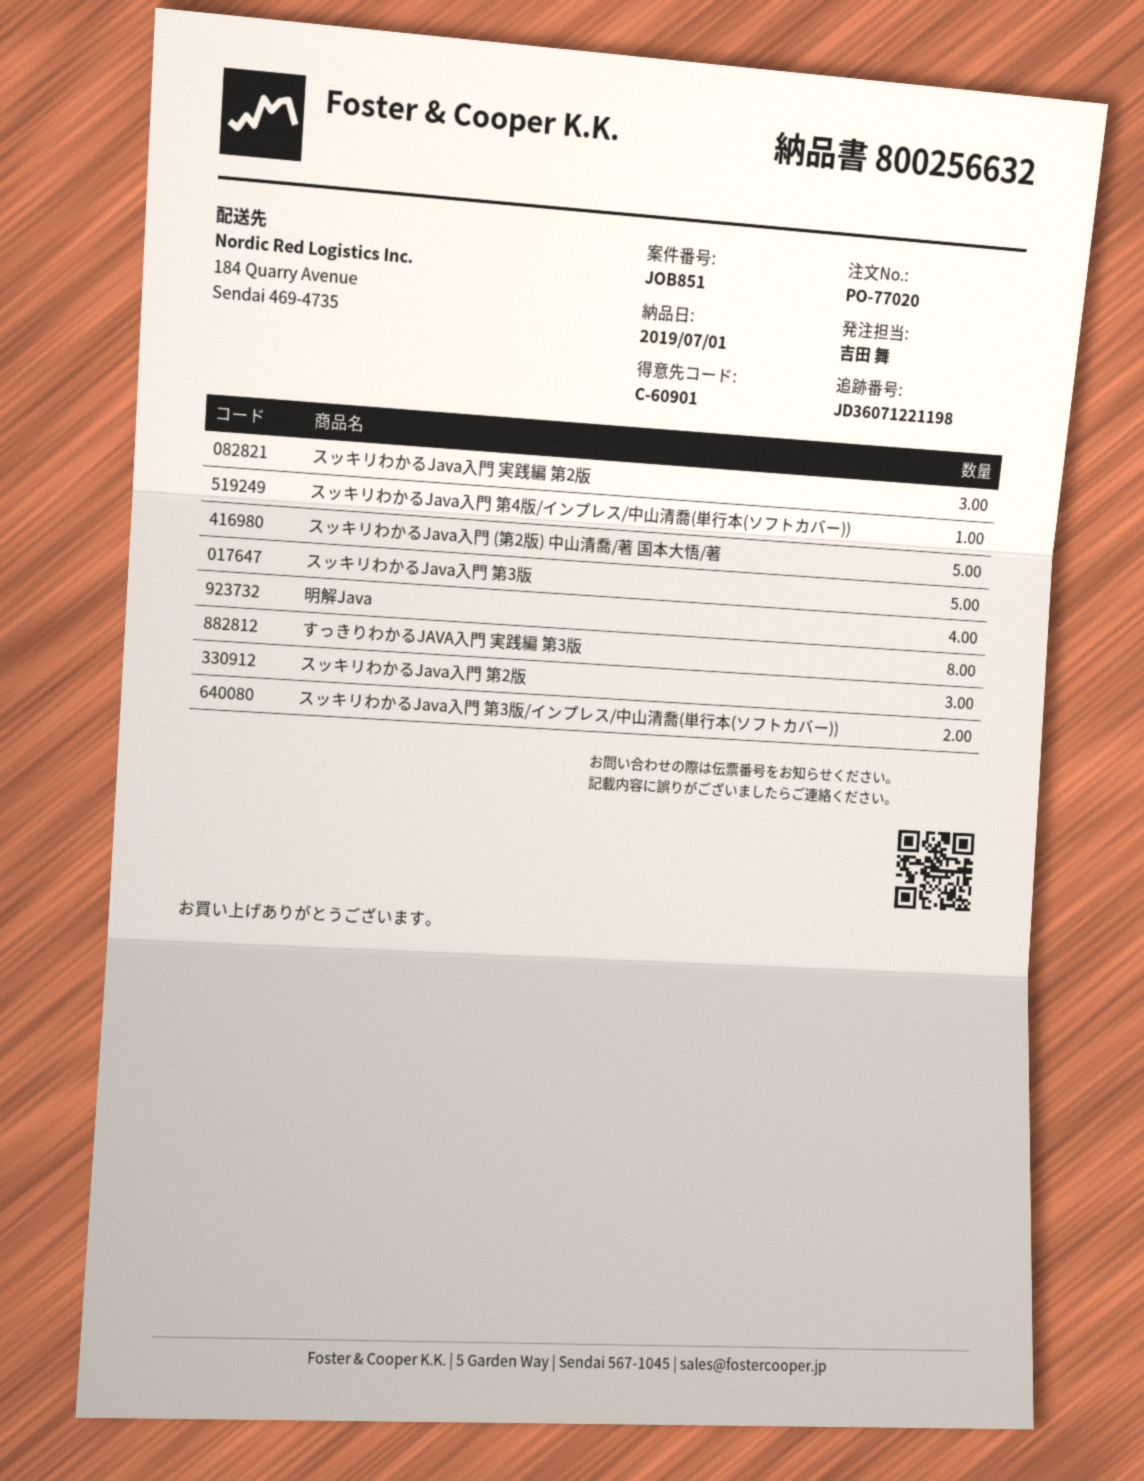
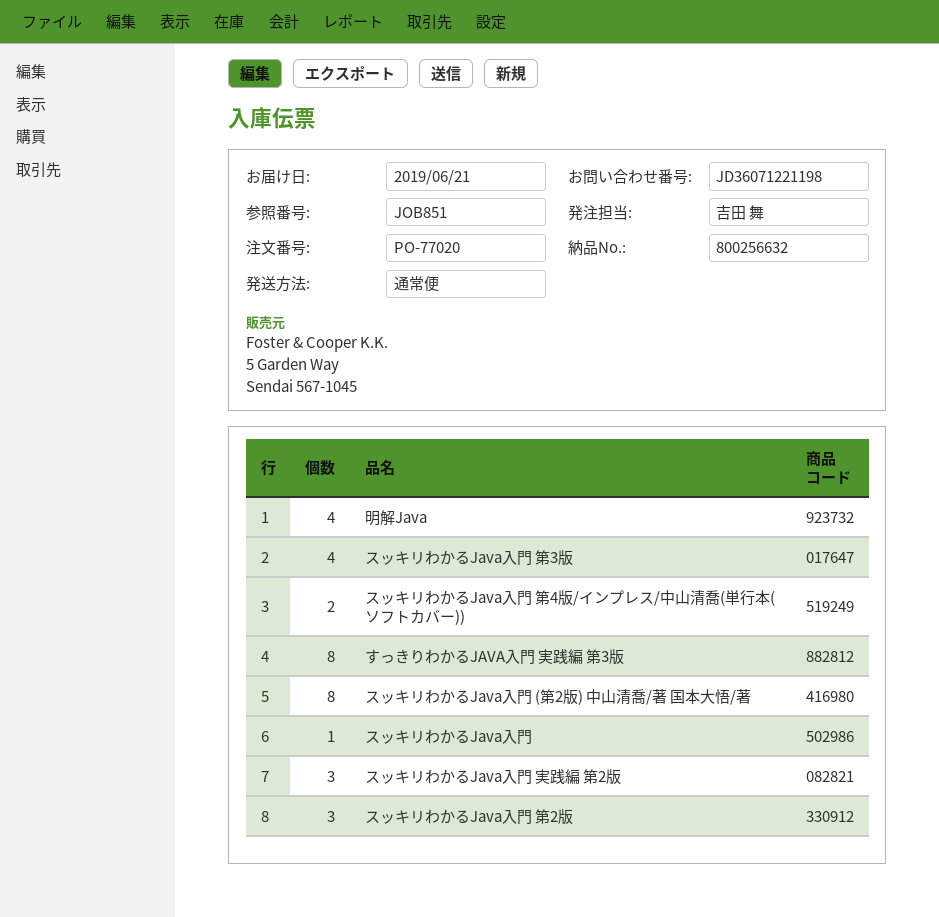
delivery date: 2019-07-01 -> 2019-06-21
スッキリわかるJava入門 第4版/インプレス/中山清喬(単行本(ソフトカバー)): 1 -> 2
スッキリわかるJava入門 (第2版) 中山清喬/著 国本大悟/著: 5 -> 8
スッキリわかるJava入門 第3版: 5 -> 4
スッキリわかるJava入門 第3版/インプレス/中山清喬(単行本(ソフトカバー)): 2 -> none
スッキリわかるJava入門: none -> 1

